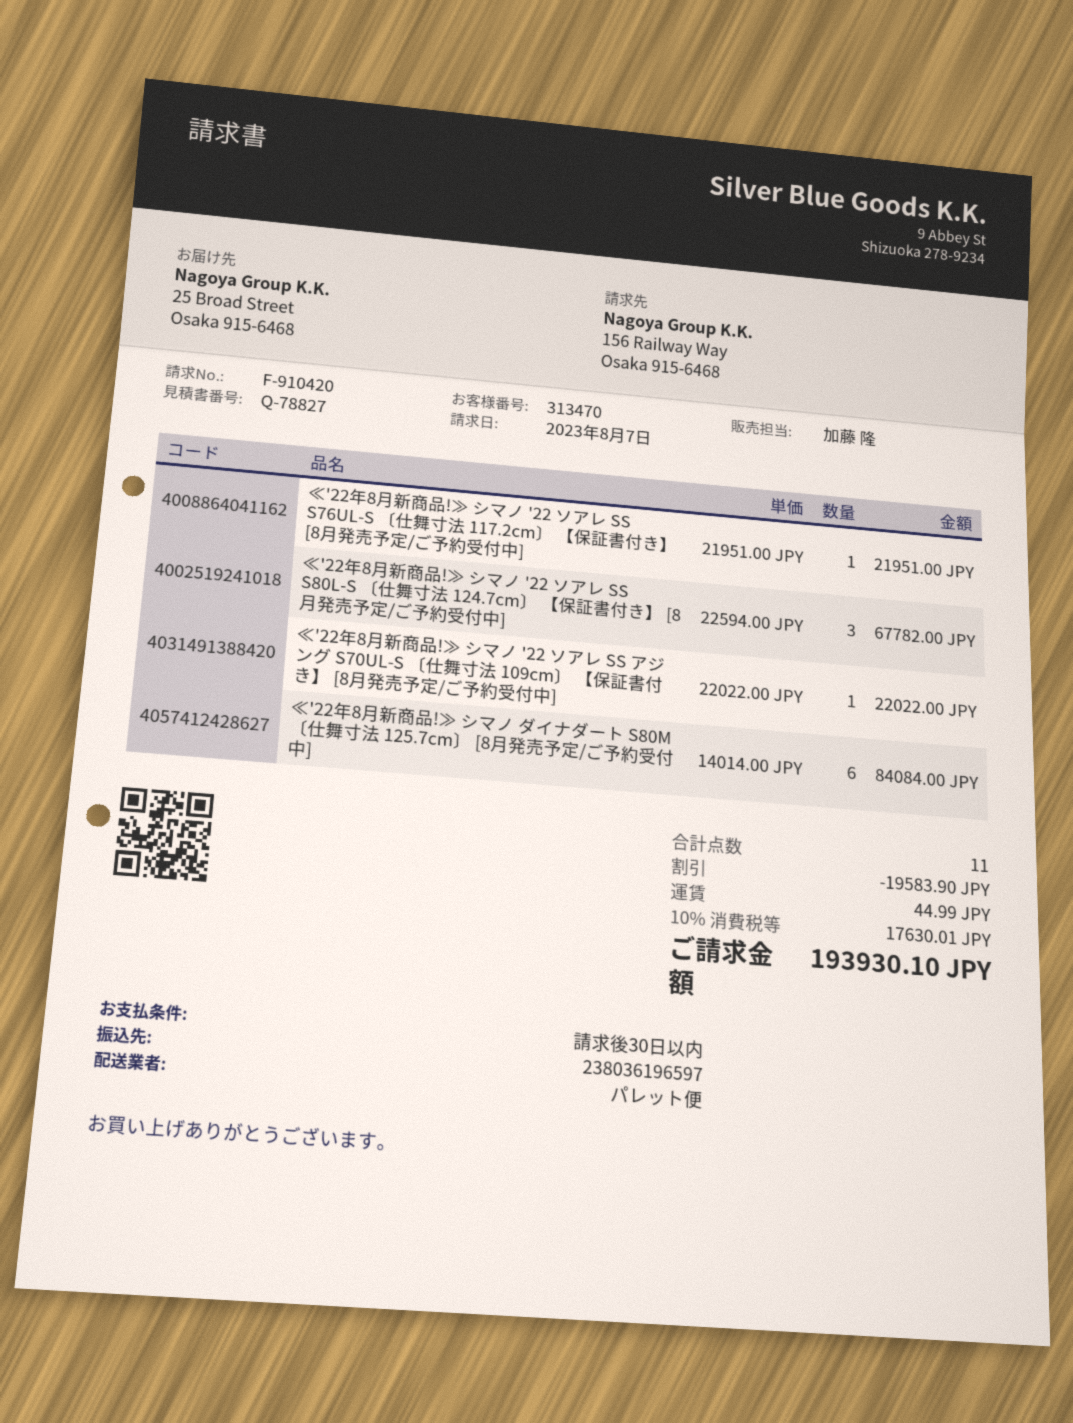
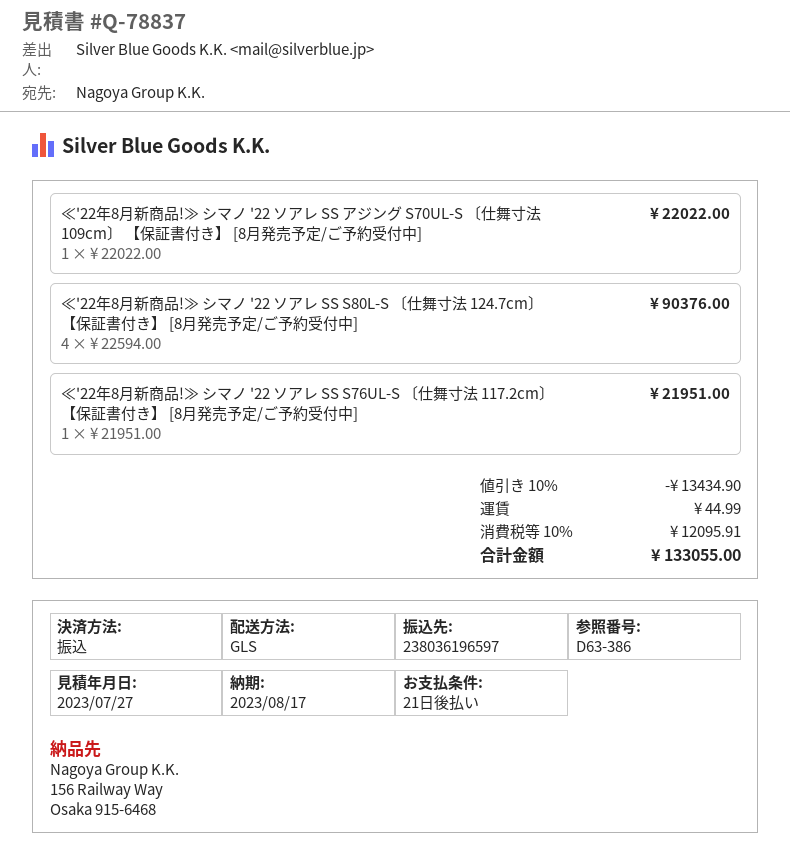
quote number: Q-78827 -> Q-78837
payment terms: 30 days -> 21 days
shipping method: pallet freight -> GLS
ship to: 25 Broad Street, Osaka 915-6468 -> 156 Railway Way, Osaka 915-6468
≪'22年8月新商品!≫ シマノ '22 ソアレ SS S80L-S 〔仕舞寸法 124.7cm〕 【保証書付き】 [8月発売予定/ご予約受付中]: 3 x 22594.00 = 67782.00 -> 4 x 22594.00 = 90376.00
≪'22年8月新商品!≫ シマノ ダイナダート S80M 〔仕舞寸法 125.7cm〕 [8月発売予定/ご予約受付中]: 6 x 14014.00 = 84084.00 -> none
discount: 19583.90 -> 13434.90
tax: 10% = 17630.01 -> 10% = 12095.91
total: 193930.10 -> 133055.00

